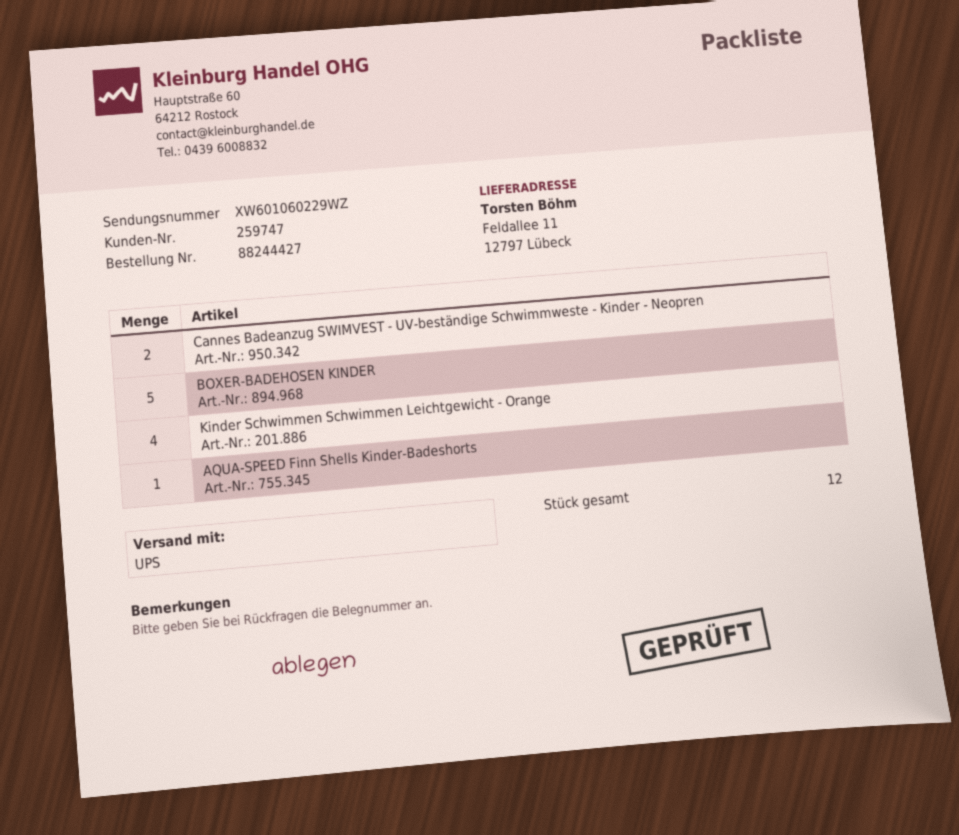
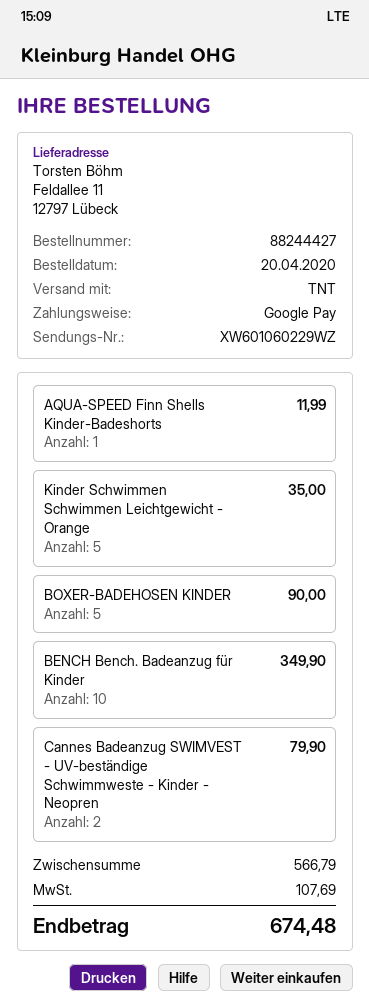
shipping method: UPS -> TNT
Kinder Schwimmen Schwimmen Leichtgewicht - Orange: 4 -> 5
BENCH Bench. Badeanzug für Kinder: none -> 10

